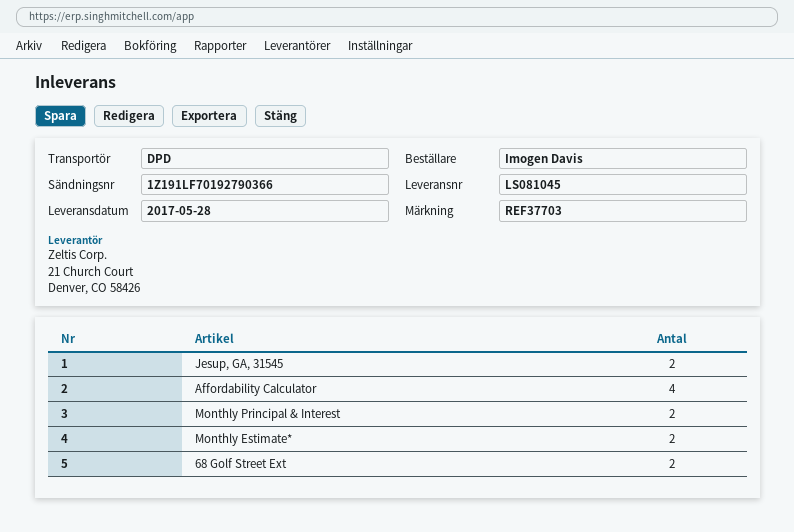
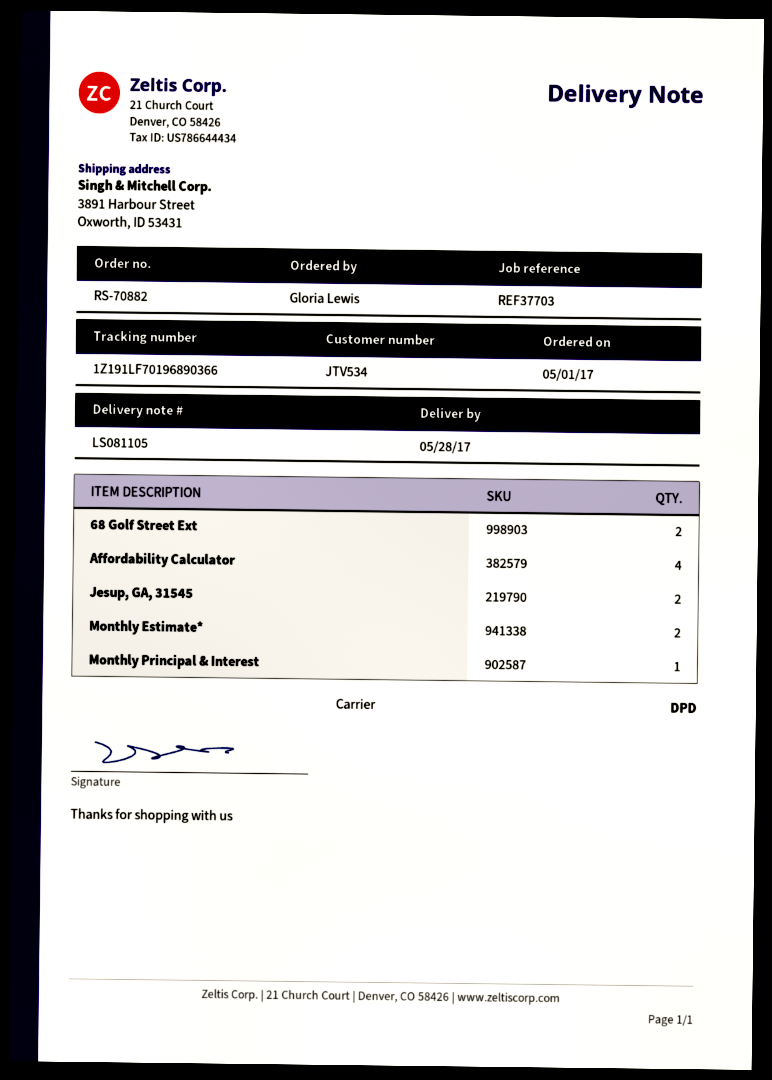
delivery note number: LS081045 -> LS081105
ordered by: Imogen Davis -> Gloria Lewis
tracking number: 1Z191LF70192790366 -> 1Z191LF70196890366
Monthly Principal & Interest: 2 -> 1

